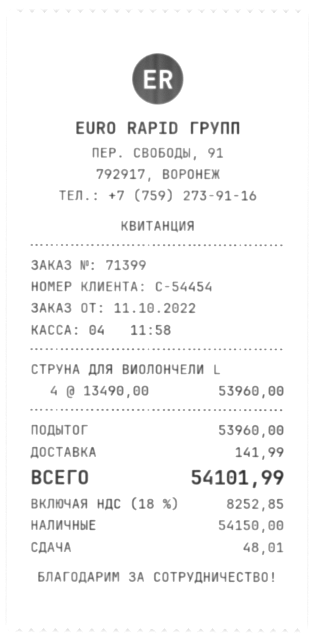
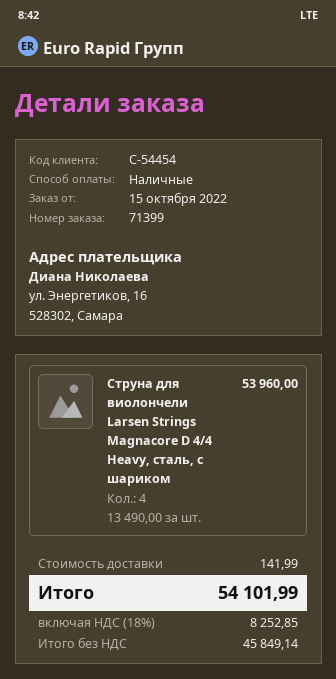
order date: 2022-10-11 -> 2022-10-15

